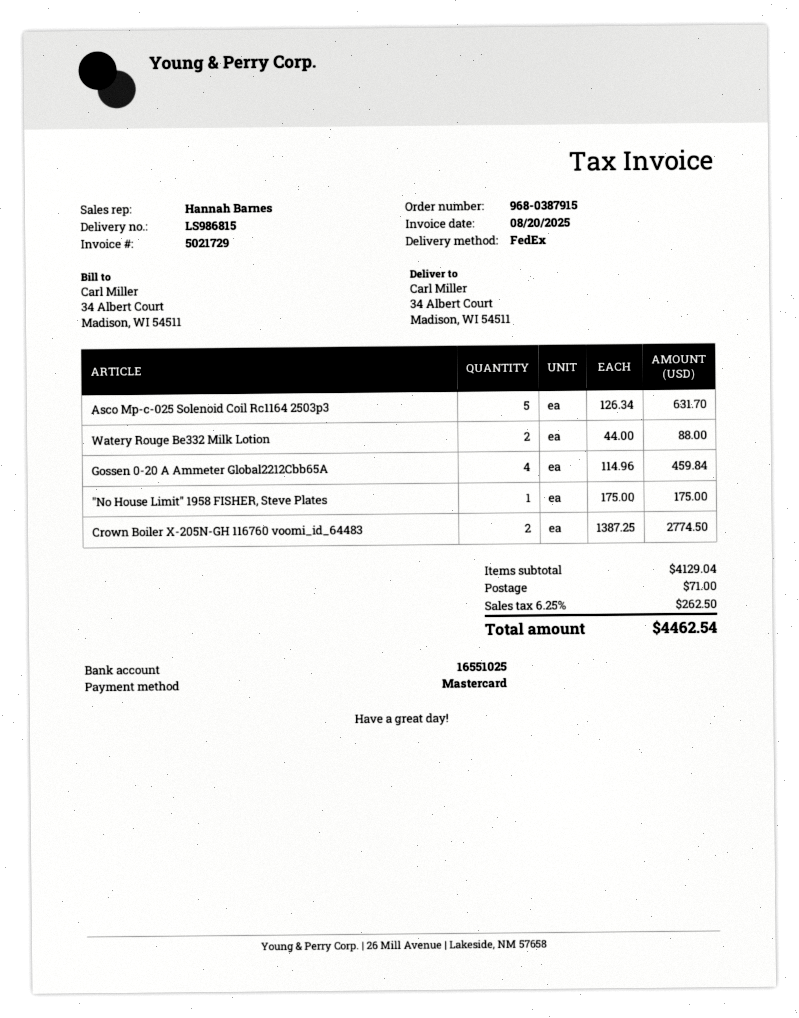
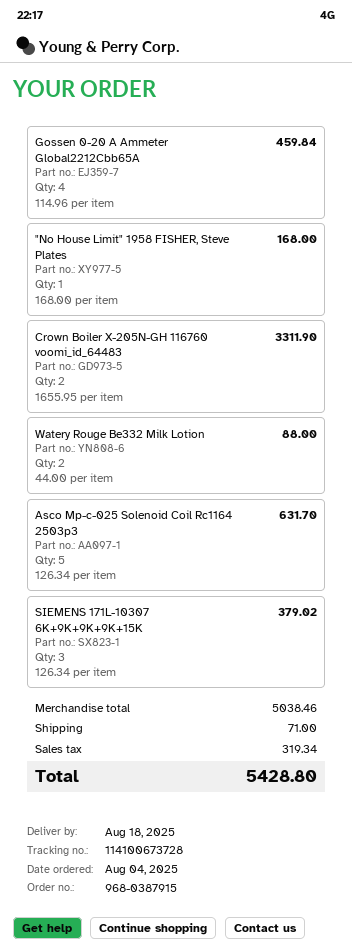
"No House Limit" 1958 FISHER, Steve Plates: 1 x 175.00 = 175.00 -> 1 x 168.00 = 168.00
Crown Boiler X-205N-GH 116760 voomi_id_64483: 2 x 1387.25 = 2774.50 -> 2 x 1655.95 = 3311.90
SIEMENS 171L-10307 6K+9K+9K+9K+15K: none -> 3 x 126.34 = 379.02
subtotal: 4129.04 -> 5038.46
tax: 262.50 -> 319.34
total: 4462.54 -> 5428.80

